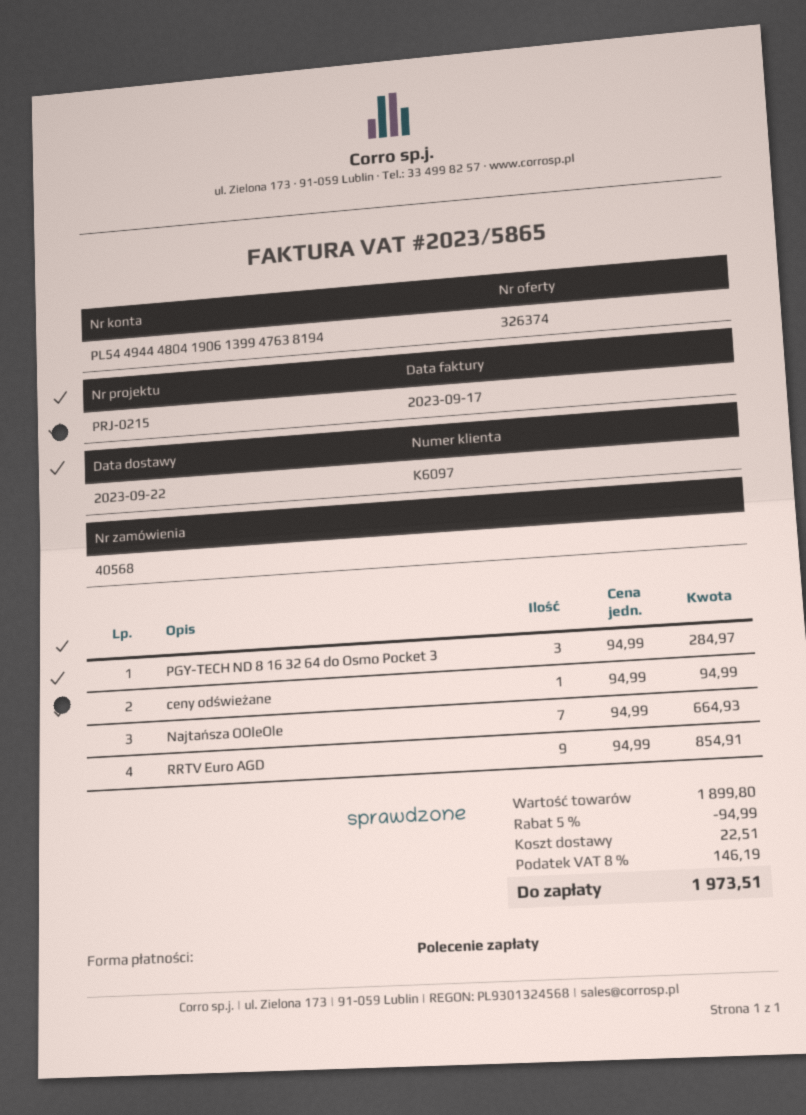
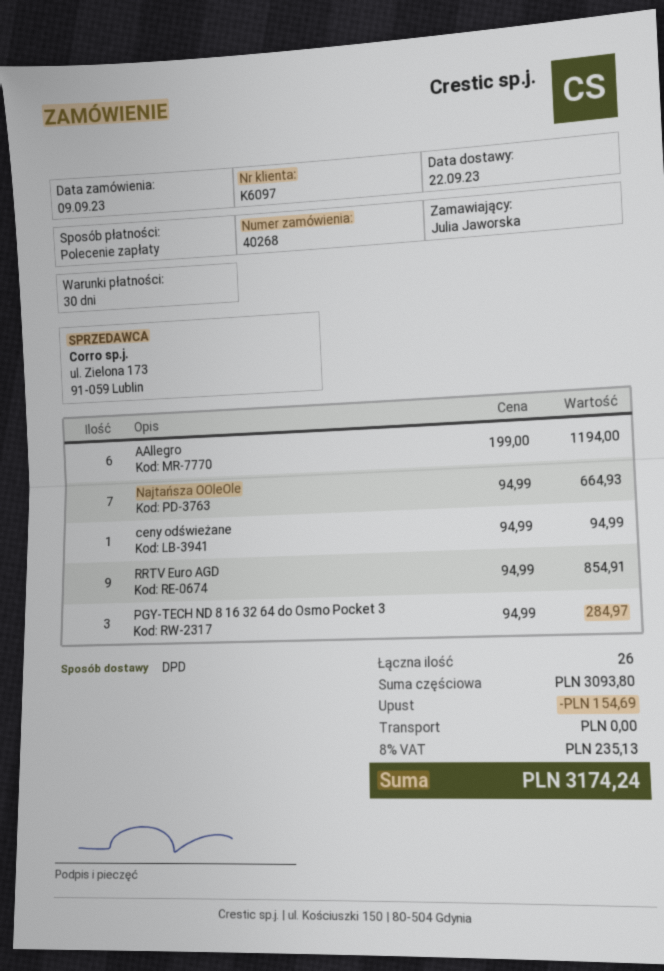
order number: 40568 -> 40268
AAllegro: none -> 6 x 199.00 = 1194.00
subtotal: 1899.80 -> 3093.80
discount: 94.99 -> 154.69
shipping: 22.51 -> 0.00
tax: 8% = 146.19 -> 8% = 235.13
total: 1973.51 -> 3174.24

